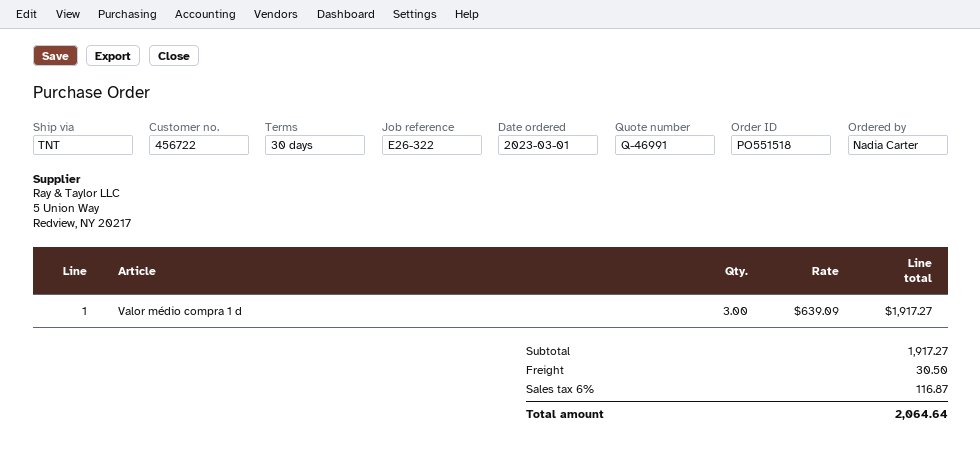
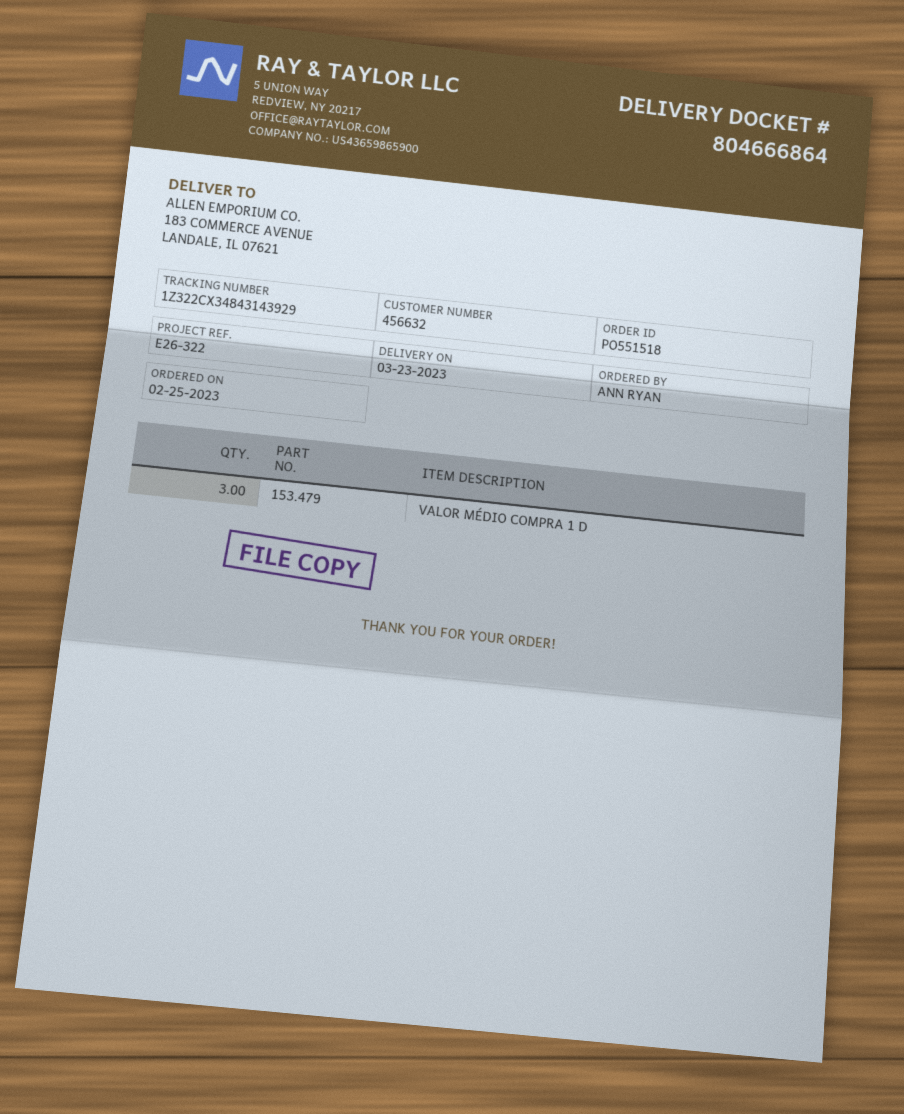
order date: 2023-03-01 -> 2023-02-25
customer number: 456722 -> 456632
ordered by: Nadia Carter -> ANN RYAN

